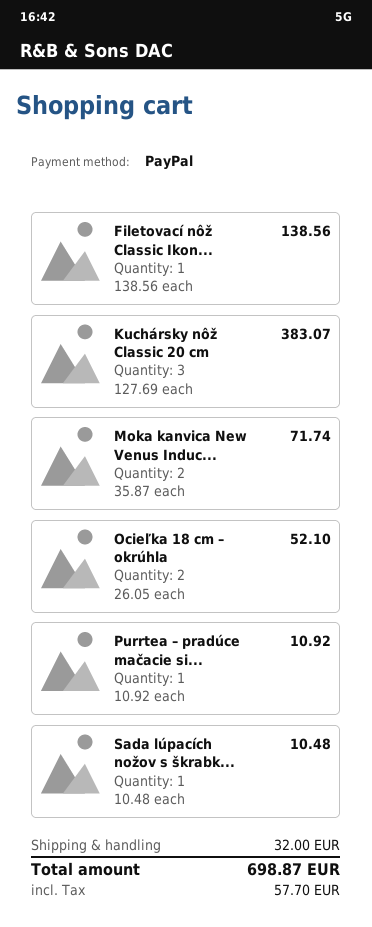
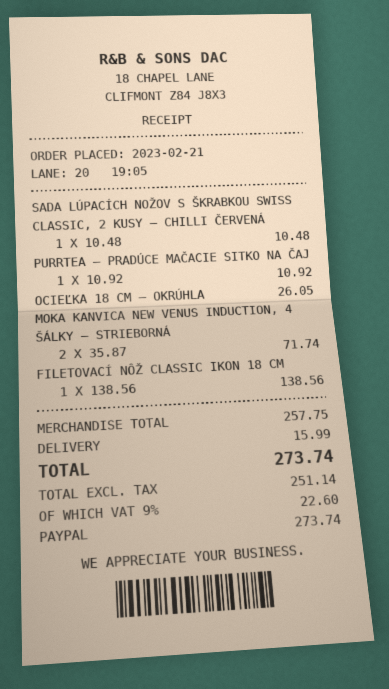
Kuchársky nôž Classic 20 cm: 3 x 127.69 = 383.07 -> none
Ocieľka 18 cm – okrúhla: 2 x 26.05 = 52.10 -> 1 x 26.05 = 26.05
shipping: 32.00 -> 15.99
tax: 57.70 -> 22.60
total: 698.87 -> 273.74

